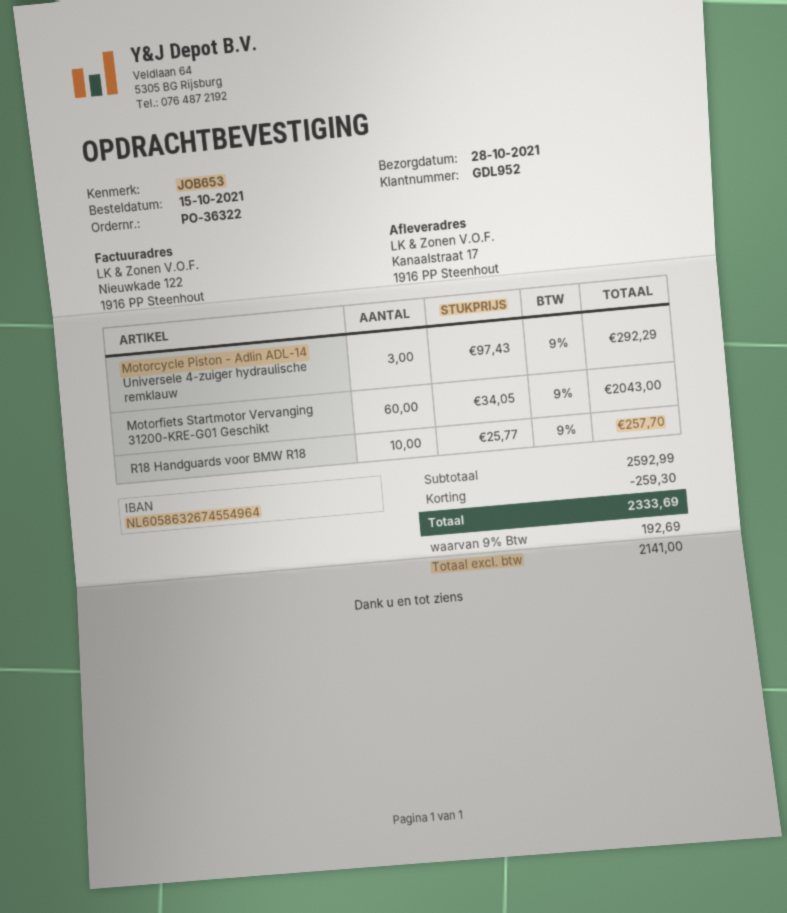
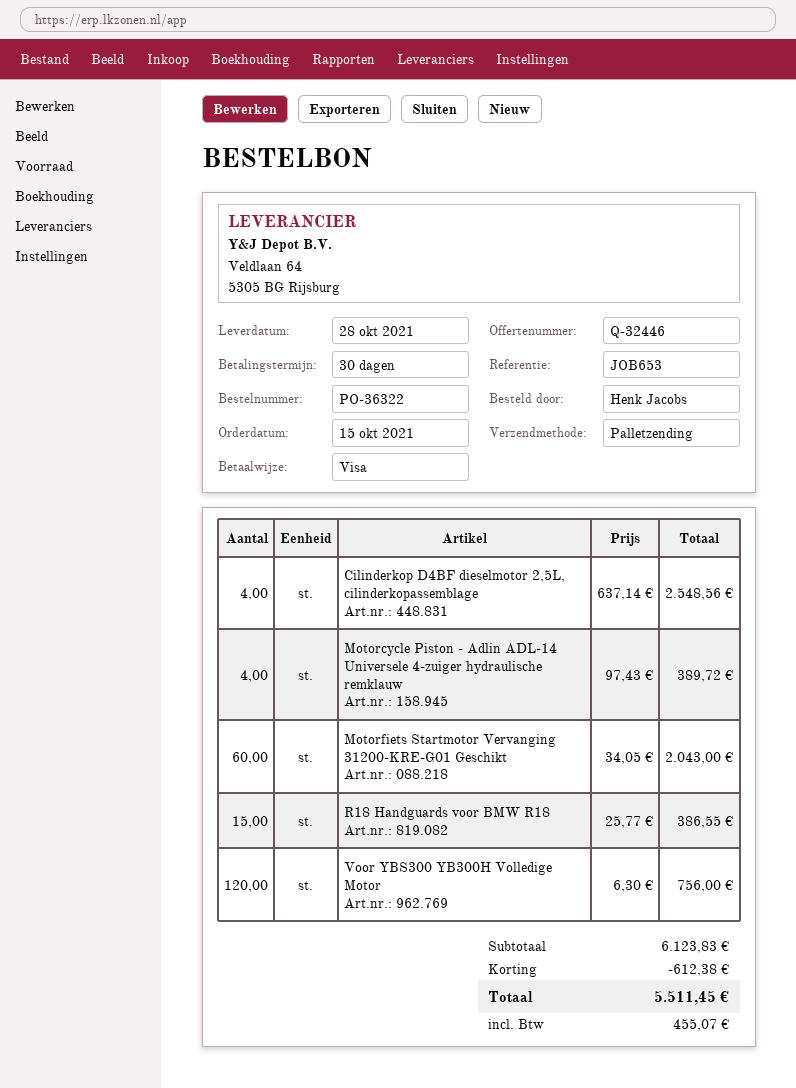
Motorcycle Piston - Adlin ADL-14 Universele 4-zuiger hydraulische remklauw: 3 x 97.43 = 292.29 -> 4 x 97.43 = 389.72
R18 Handguards voor BMW R18: 10 x 25.77 = 257.70 -> 15 x 25.77 = 386.55
Cilinderkop D4BF dieselmotor 2,5L, cilinderkopassemblage: none -> 4 x 637.14 = 2548.56
Voor YBS300 YB300H Volledige Motor: none -> 120 x 6.30 = 756.00
subtotal: 2592.99 -> 6123.83
discount: 259.30 -> 612.38
tax: 192.69 -> 455.07
total: 2333.69 -> 5511.45

